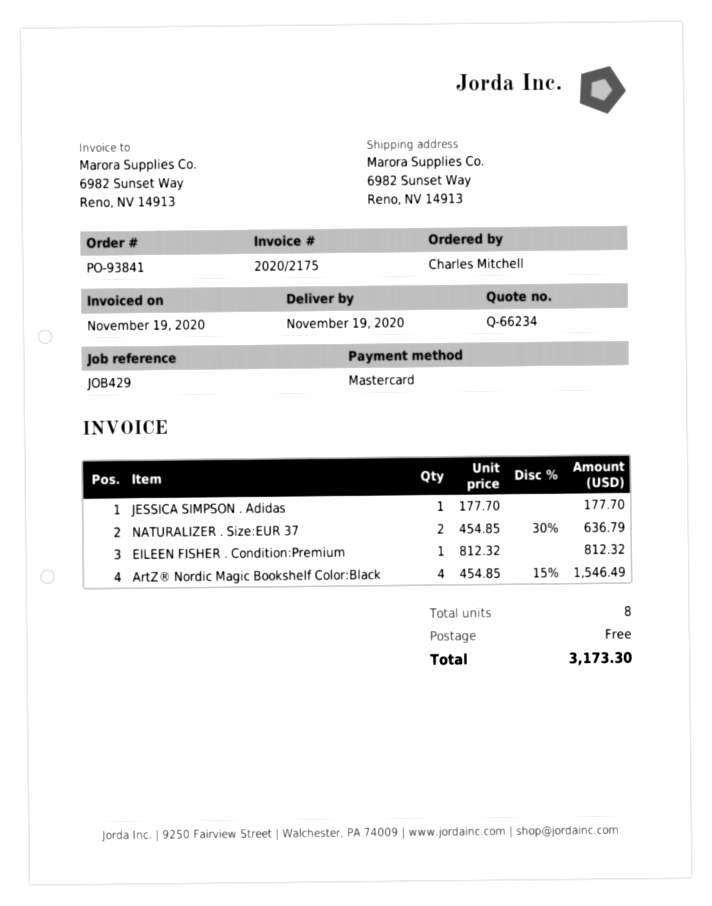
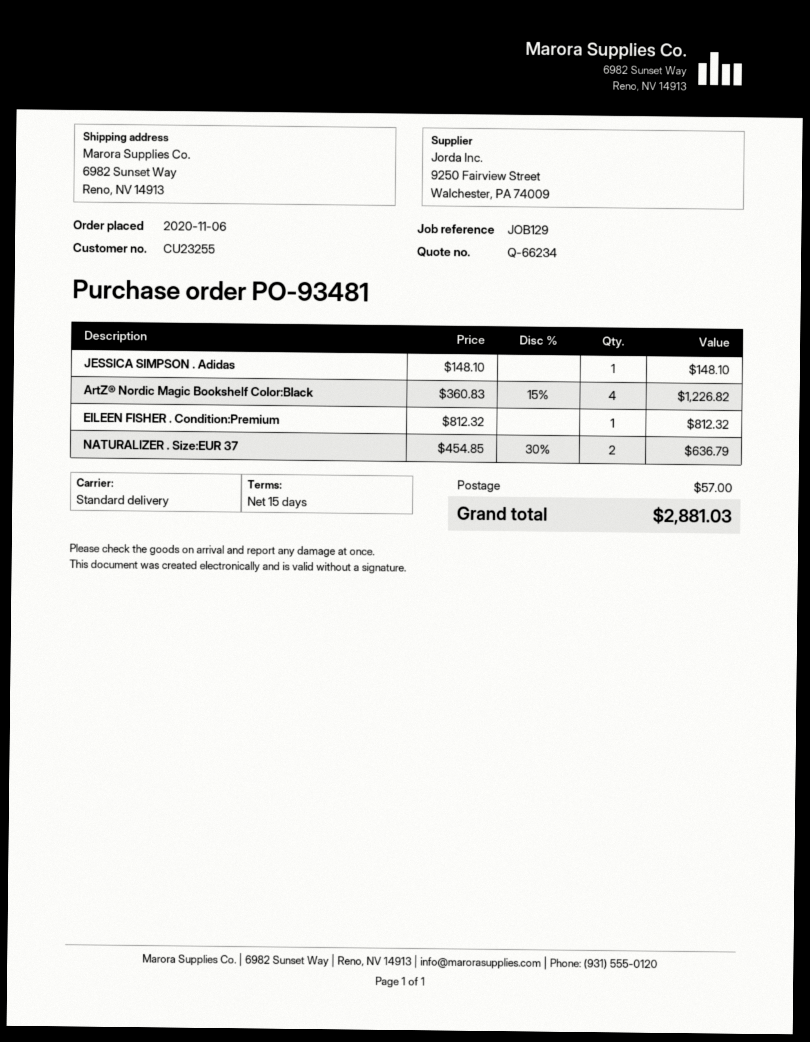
order number: PO-93841 -> PO-93481
reference: JOB429 -> JOB129
JESSICA SIMPSON . Adidas: 1 x 177.70 = 177.70 -> 1 x 148.10 = 148.10
ArtZ® Nordic Magic Bookshelf Color:Black: 4 x 454.85 - 15% = 1546.49 -> 4 x 360.83 - 15% = 1226.82
shipping: 0.00 -> 57.00
total: 3173.30 -> 2881.03

